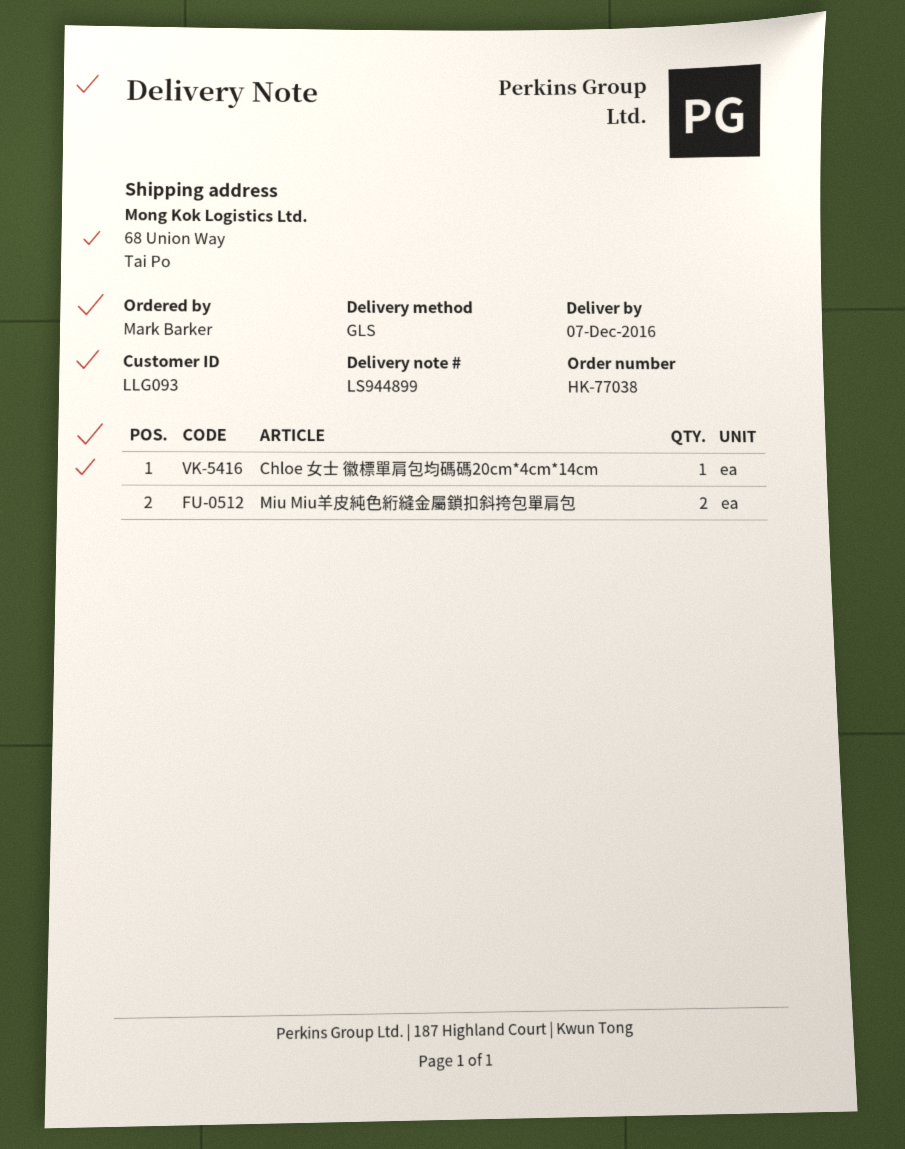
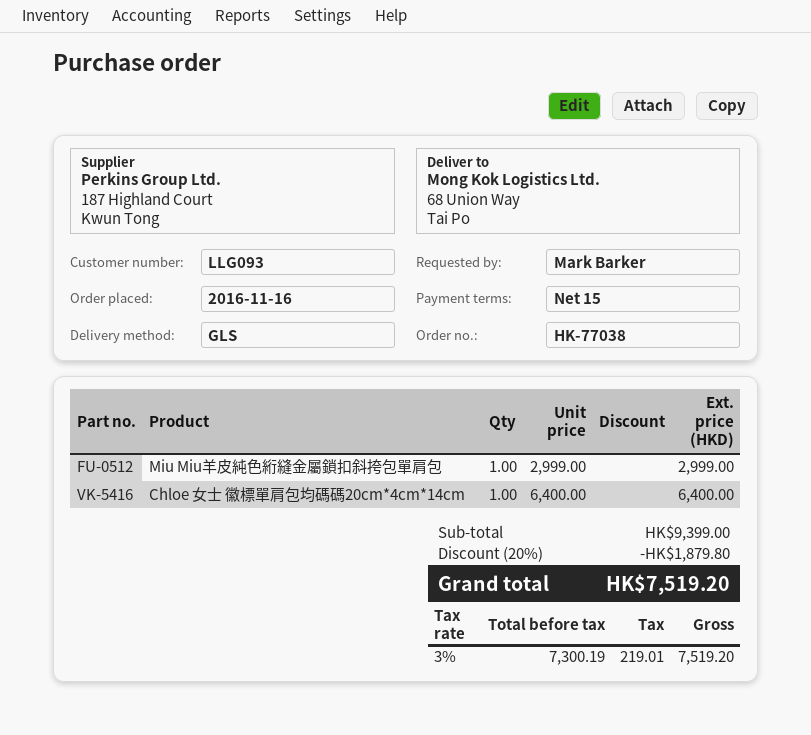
Miu Miu羊皮純色絎縫金屬鎖扣斜挎包單肩包: 2 -> 1

